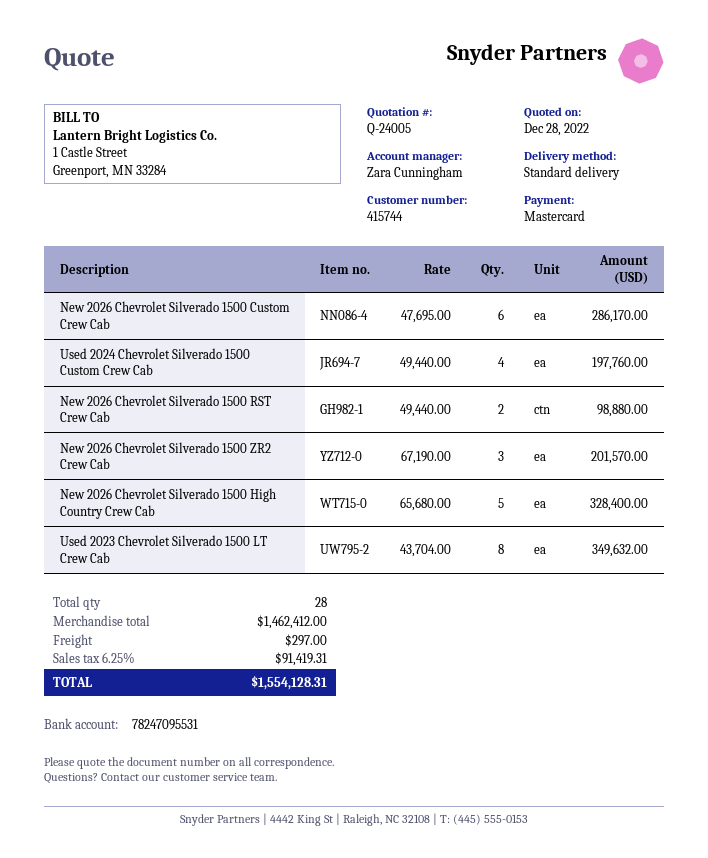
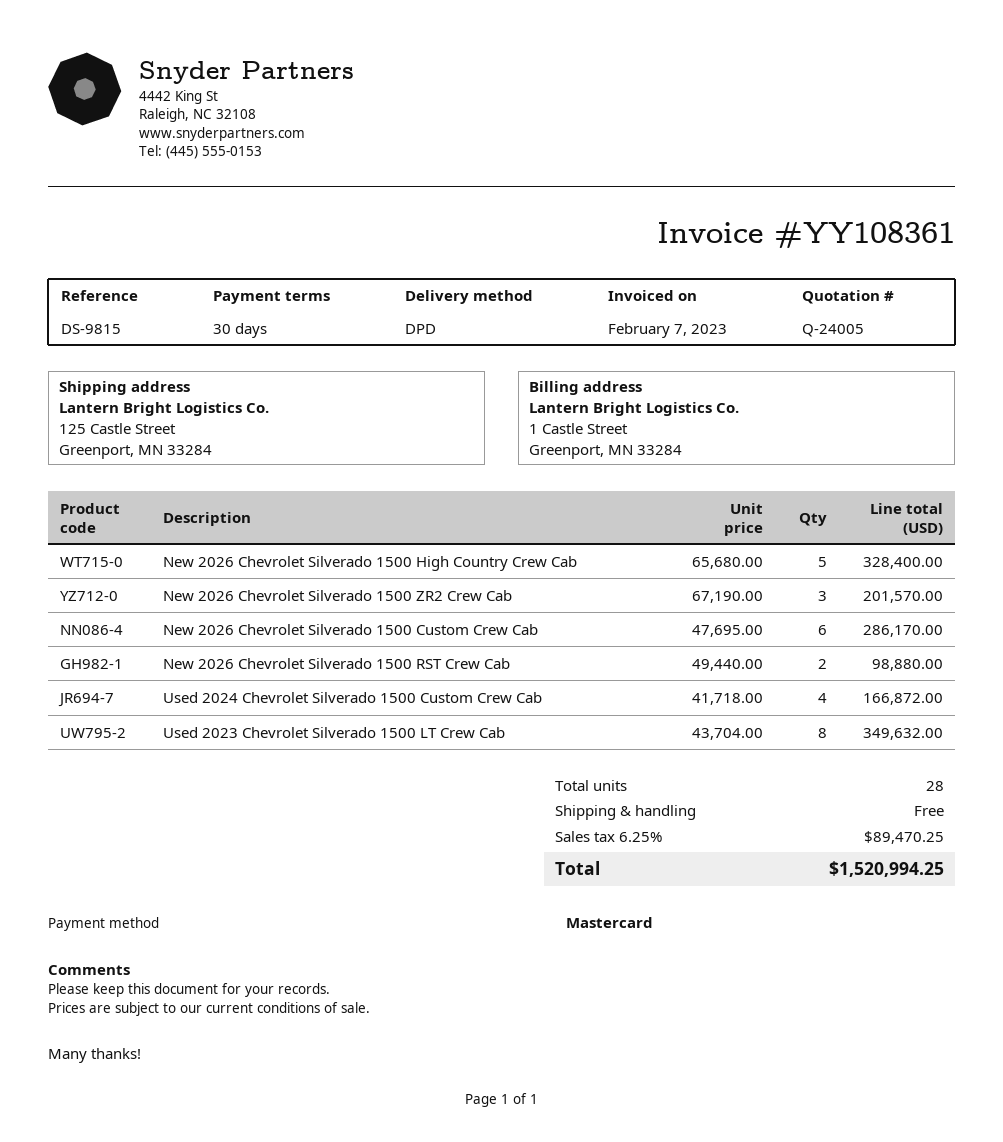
shipping method: standard -> DPD
Used 2024 Chevrolet Silverado 1500 Custom Crew Cab: 4 x 49440.00 = 197760.00 -> 4 x 41718.00 = 166872.00
shipping: 297.00 -> 0.00
tax: 6.25% = 91419.31 -> 6.25% = 89470.25
total: 1554128.31 -> 1520994.25

